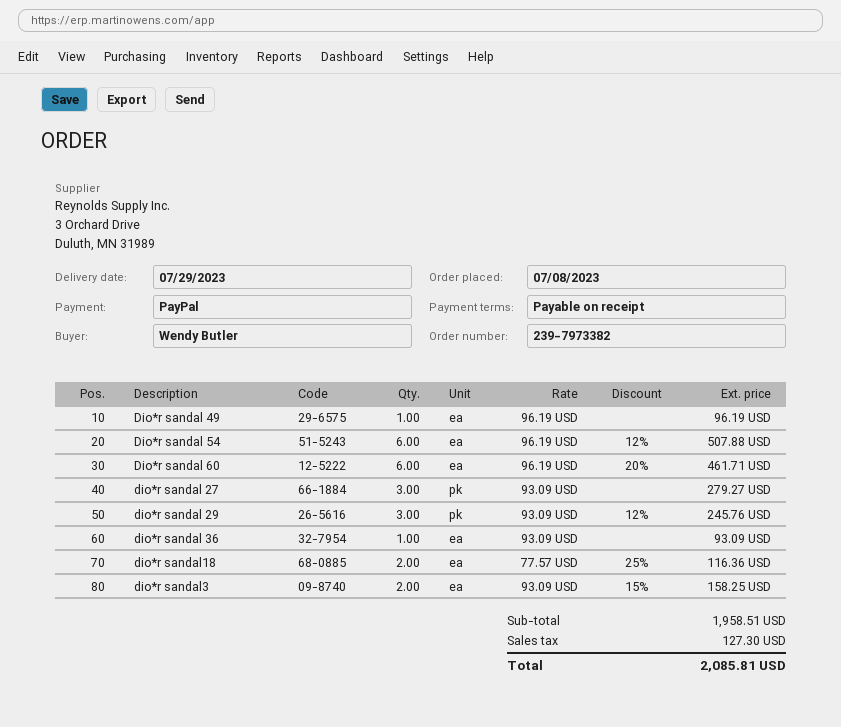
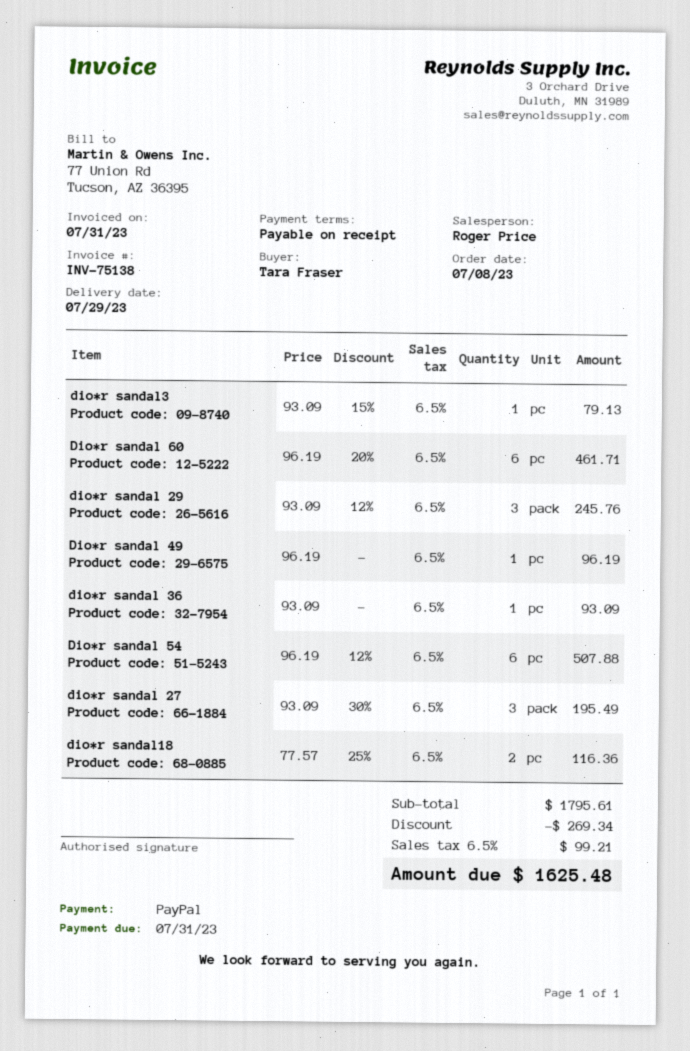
ordered by: Wendy Butler -> Tara Fraser
dio*r sandal 27: 3 x 93.09 = 279.27 -> 3 x 93.09 - 30% = 195.49
dio*r sandal3: 2 x 93.09 - 15% = 158.25 -> 1 x 93.09 - 15% = 79.13
subtotal: 1958.51 -> 1795.61
discount: none -> 269.34
tax: 127.30 -> 99.21
total: 2085.81 -> 1625.48

